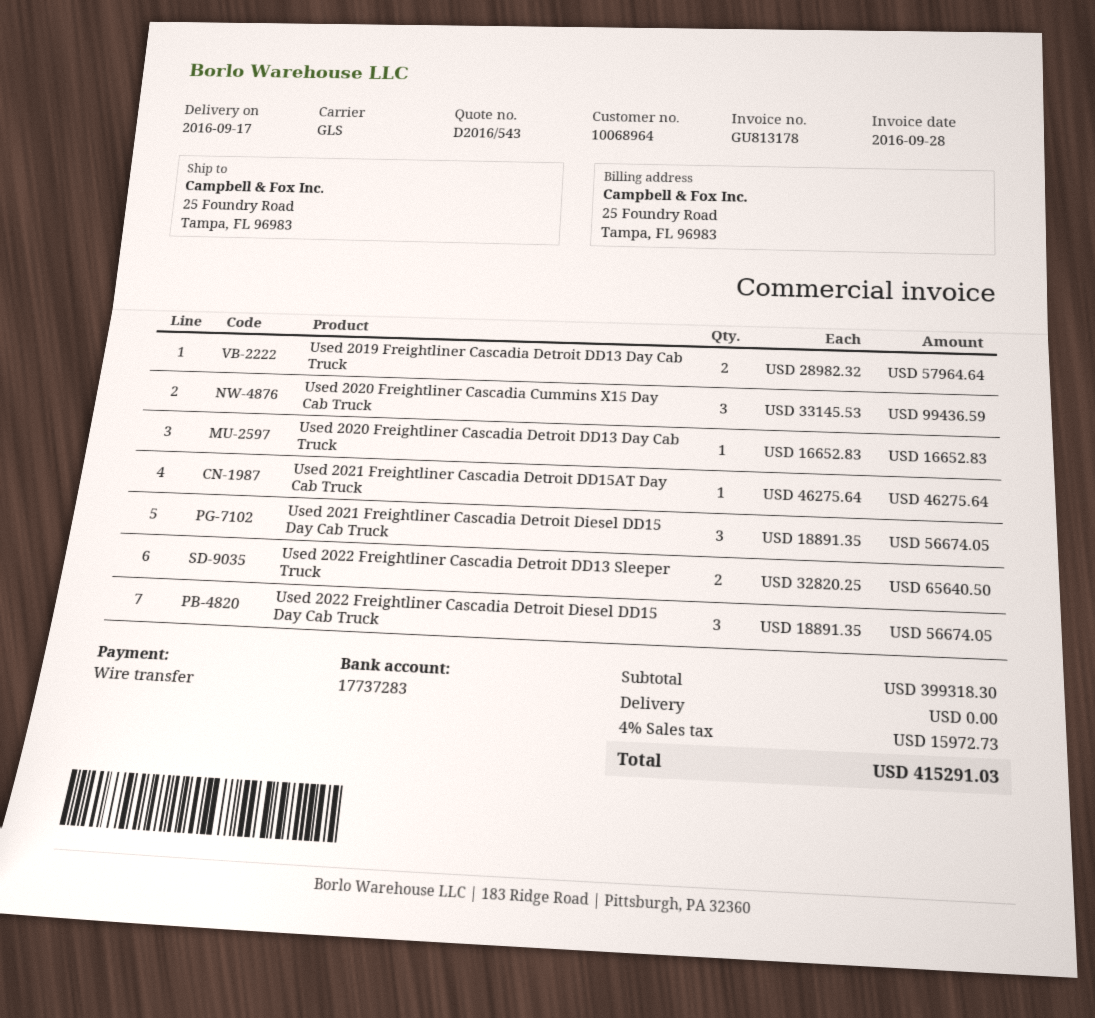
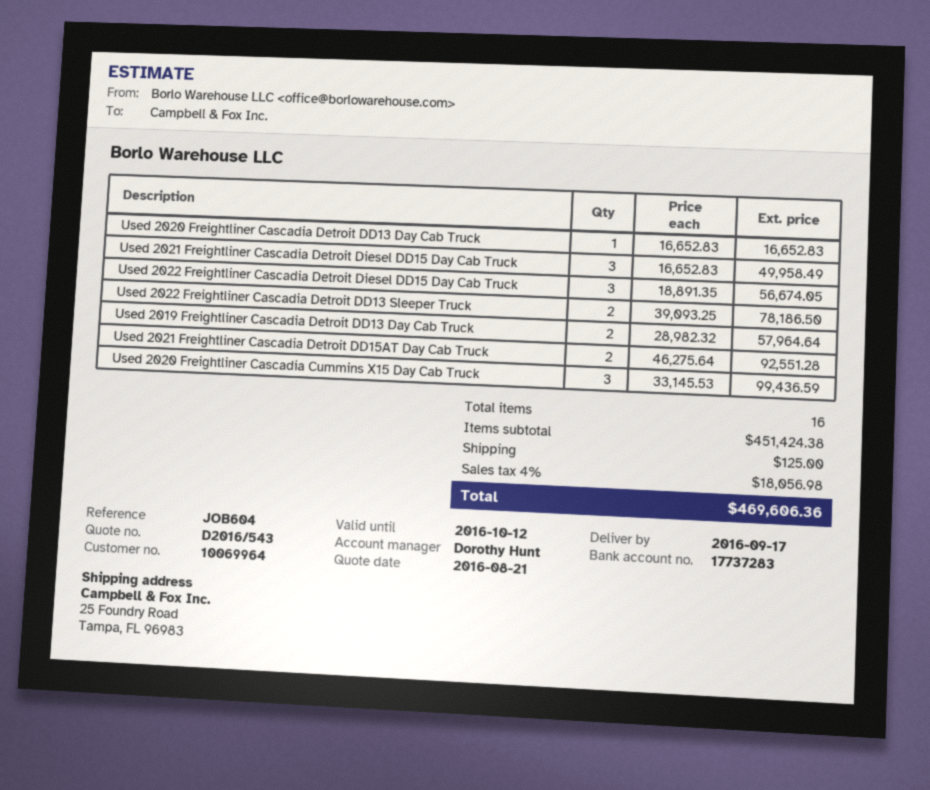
customer number: 10068964 -> 10069964
Used 2021 Freightliner Cascadia Detroit DD15AT Day Cab Truck: 1 x 46275.64 = 46275.64 -> 2 x 46275.64 = 92551.28
Used 2021 Freightliner Cascadia Detroit Diesel DD15 Day Cab Truck: 3 x 18891.35 = 56674.05 -> 3 x 16652.83 = 49958.49
Used 2022 Freightliner Cascadia Detroit DD13 Sleeper Truck: 2 x 32820.25 = 65640.50 -> 2 x 39093.25 = 78186.50
subtotal: 399318.30 -> 451424.38
shipping: 0.00 -> 125.00
tax: 4% = 15972.73 -> 4% = 18056.98
total: 415291.03 -> 469606.36

